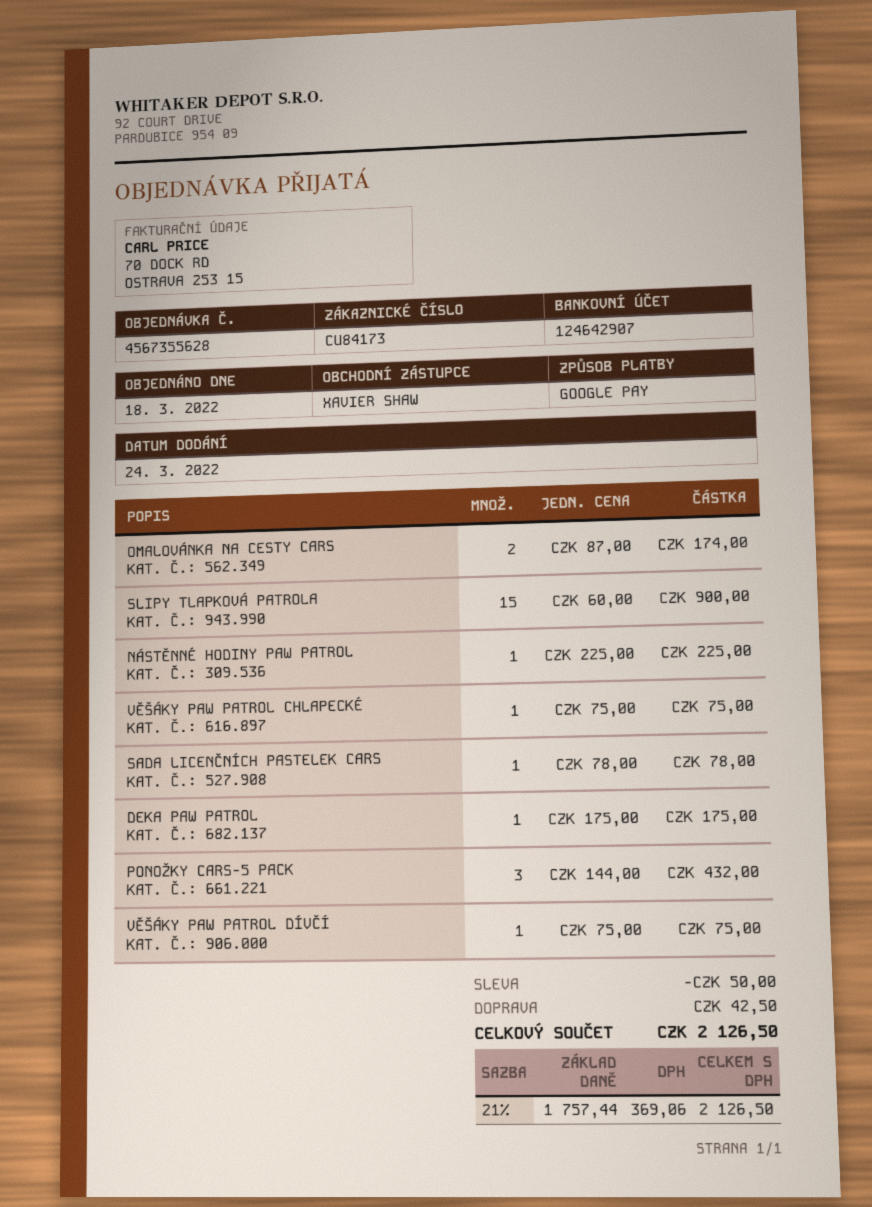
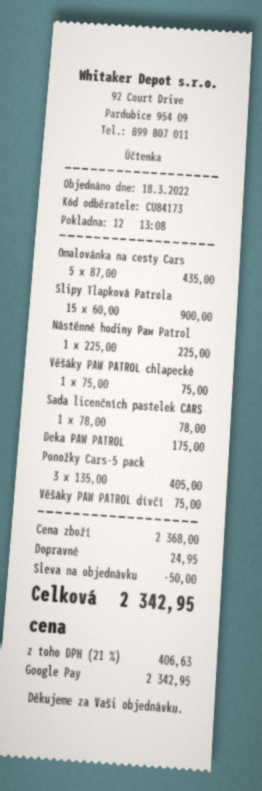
OMALOVÁNKA NA CESTY CARS: 2 x 87.00 = 174.00 -> 5 x 87.00 = 435.00
PONOŽKY CARS-5 PACK: 3 x 144.00 = 432.00 -> 3 x 135.00 = 405.00
shipping: 42.50 -> 24.95
tax: 21% = 369.06 -> 21% = 406.63
total: 2126.50 -> 2342.95

